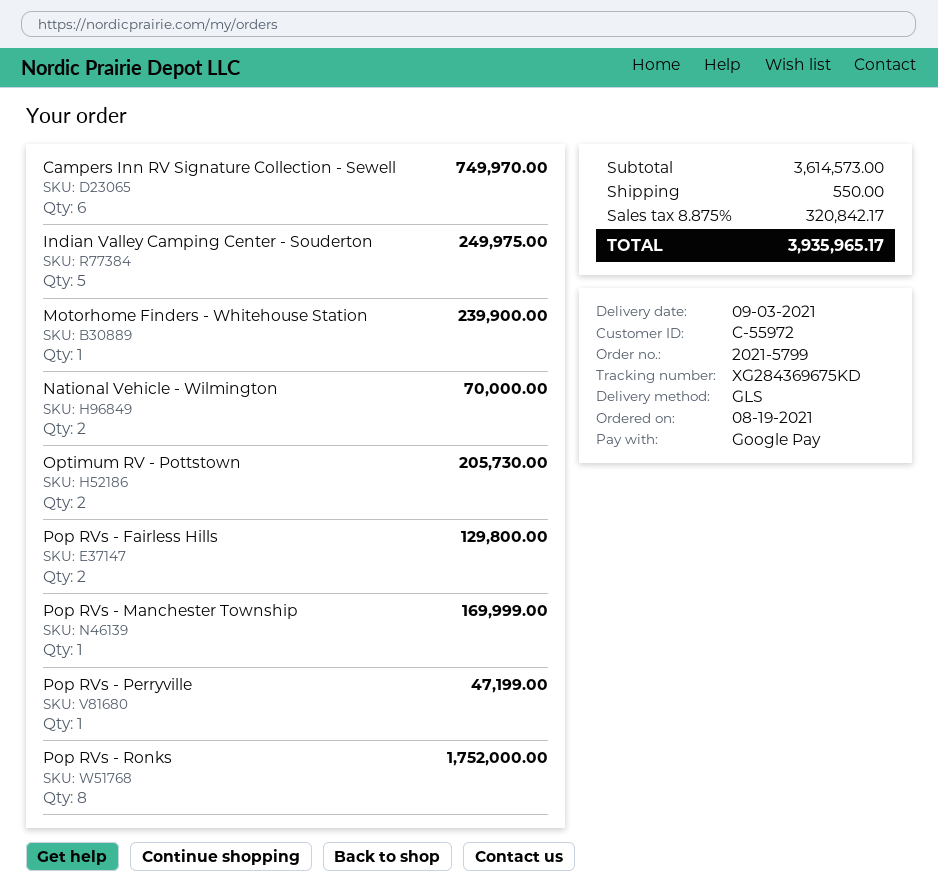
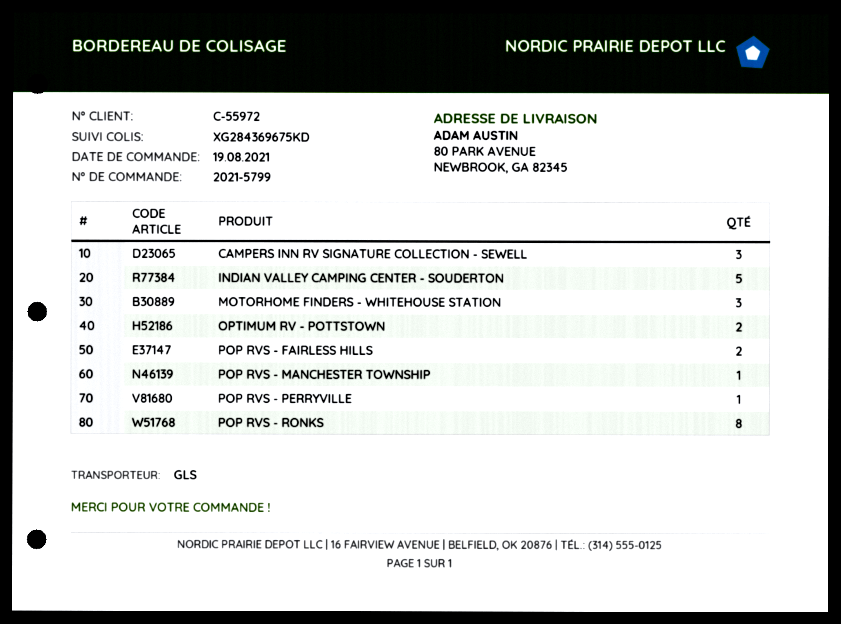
Campers Inn RV Signature Collection - Sewell: 6 -> 3
Motorhome Finders - Whitehouse Station: 1 -> 3
National Vehicle - Wilmington: 2 -> none

